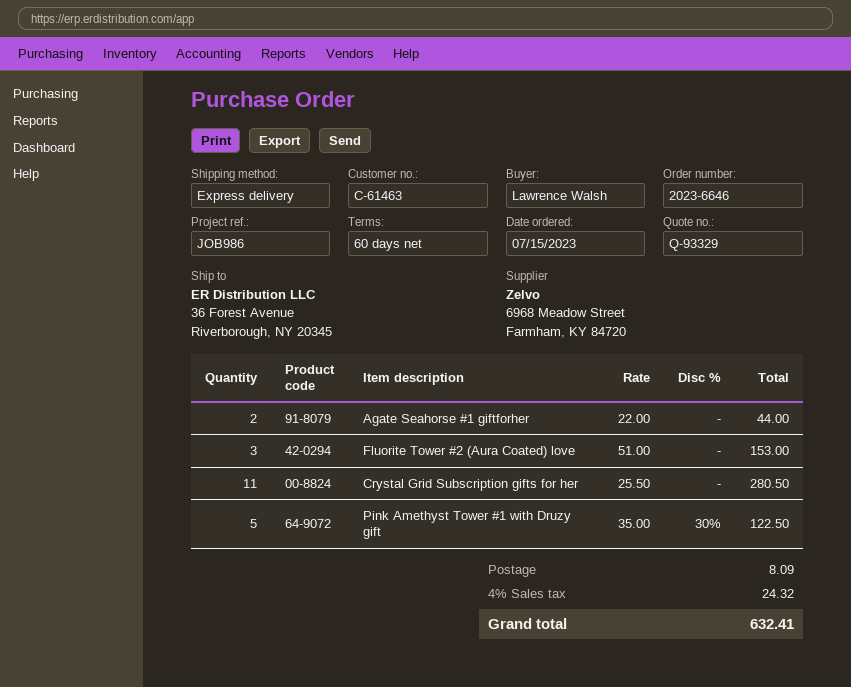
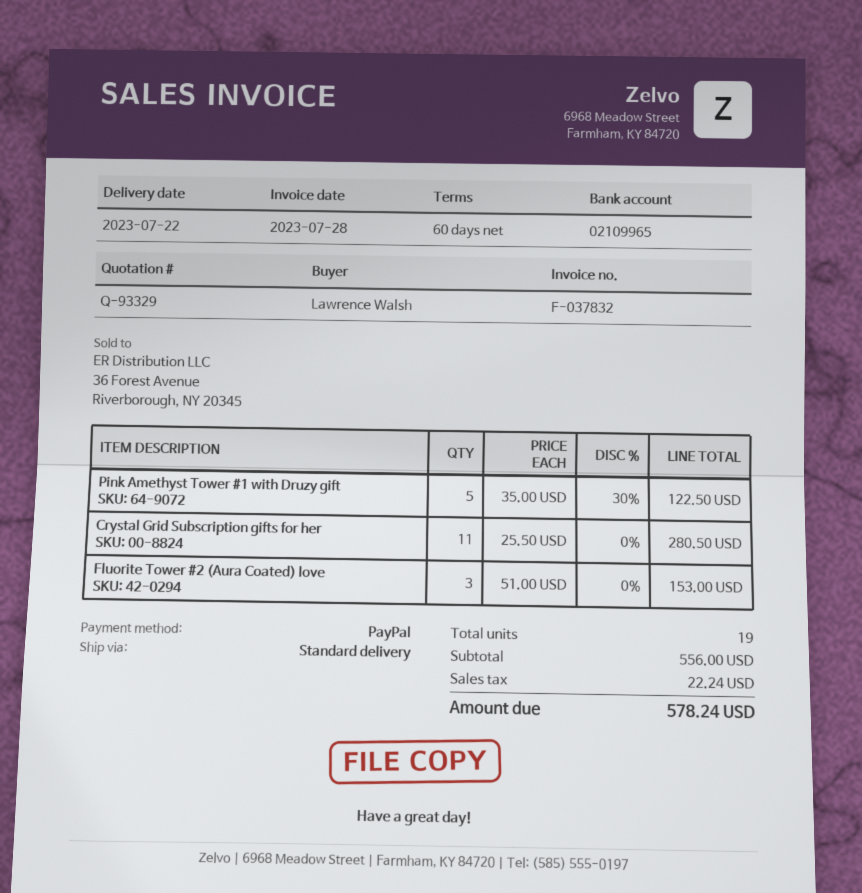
shipping method: express -> standard
Agate Seahorse #1 giftforher: 2 x 22.00 = 44.00 -> none
shipping: 8.09 -> none
tax: 24.32 -> 22.24
total: 632.41 -> 578.24

